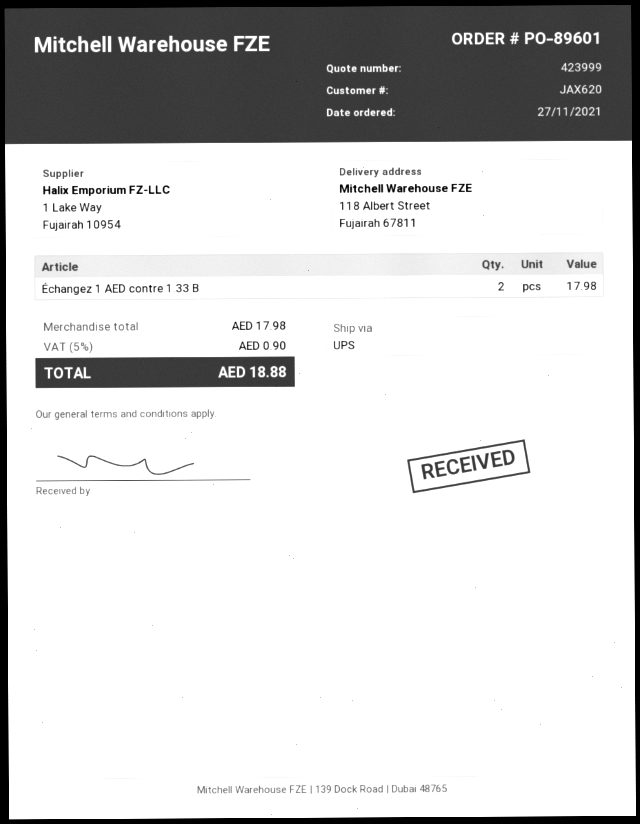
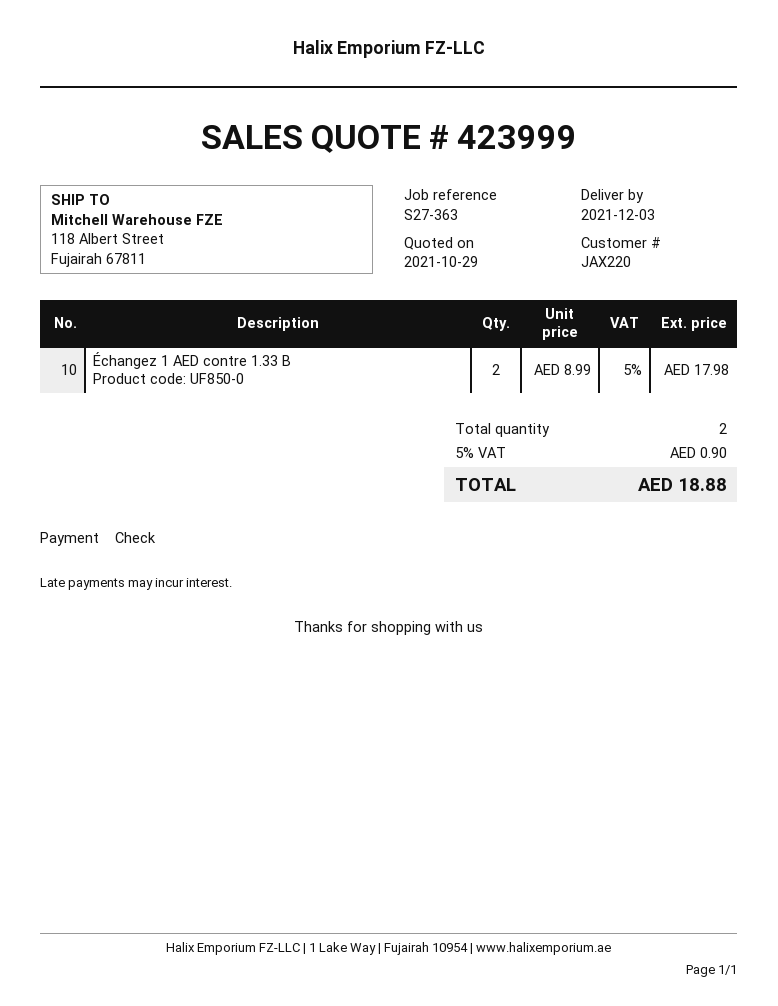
customer number: JAX620 -> JAX220

